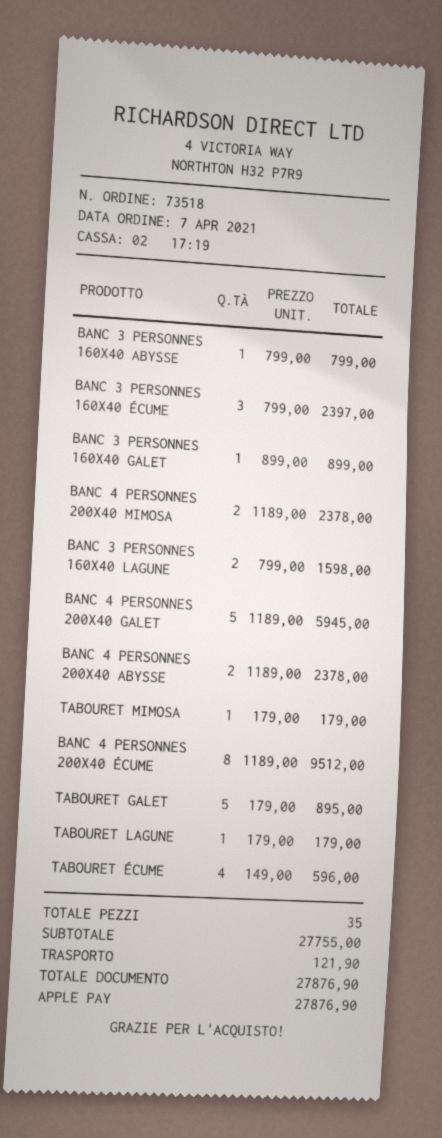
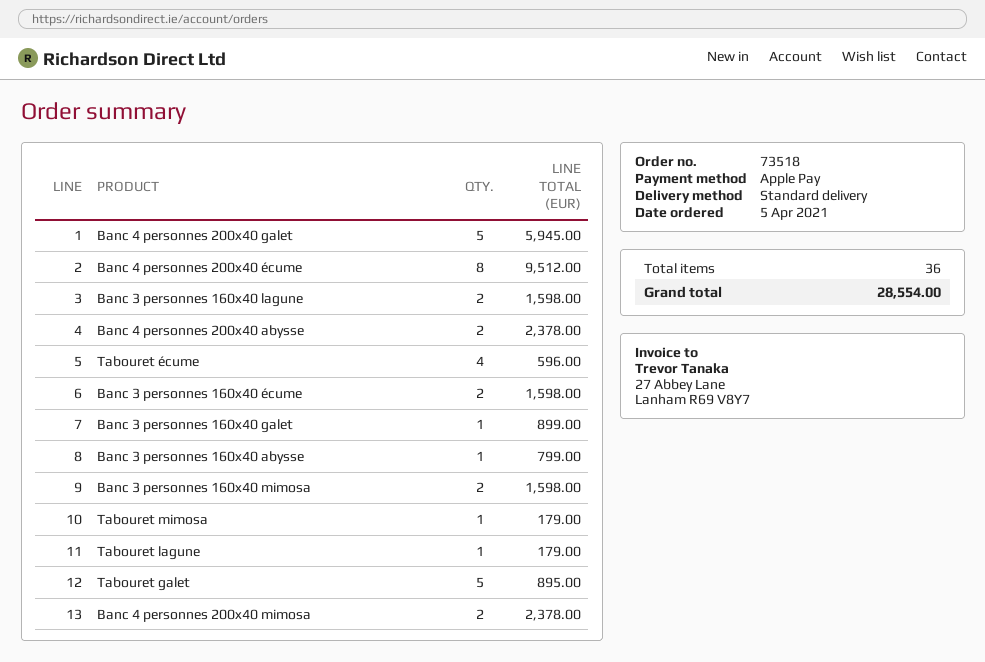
order date: 2021-04-07 -> 2021-04-05
BANC 3 PERSONNES 160X40 ÉCUME: 3 for 2397.00 -> 2 for 1598.00
Banc 3 personnes 160x40 mimosa: none -> 2 for 1598.00
total quantity: 35 -> 36
shipping: 121.90 -> none
total: 27876.90 -> 28554.00

